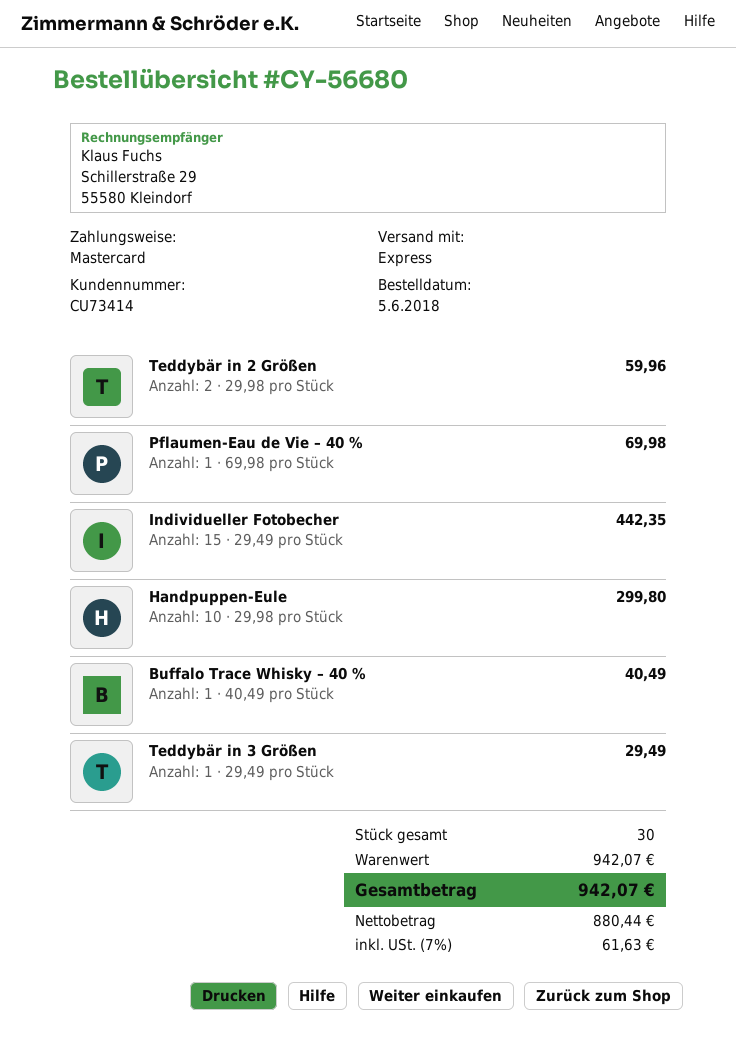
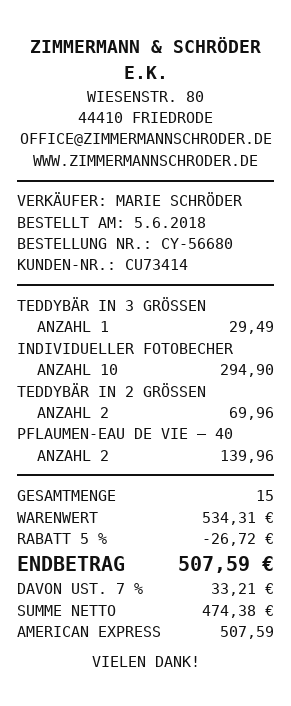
payment method: Mastercard -> American Express
Teddybär in 2 Größen: 2 for 59.96 -> 2 for 69.96
Pflaumen-Eau de Vie – 40 %: 1 for 69.98 -> 2 for 139.96
Individueller Fotobecher: 15 for 442.35 -> 10 for 294.90
Handpuppen-Eule: 10 for 299.80 -> none
Buffalo Trace Whisky – 40 %: 1 for 40.49 -> none
total quantity: 30 -> 15
subtotal: 942.07 -> 534.31
discount: none -> 5% = 26.72
net: 880.44 -> 474.38
tax: 7% = 61.63 -> 7% = 33.21
total: 942.07 -> 507.59

